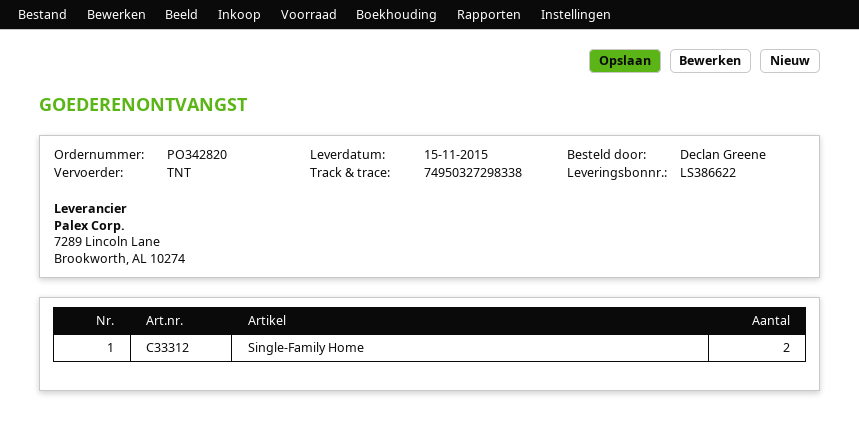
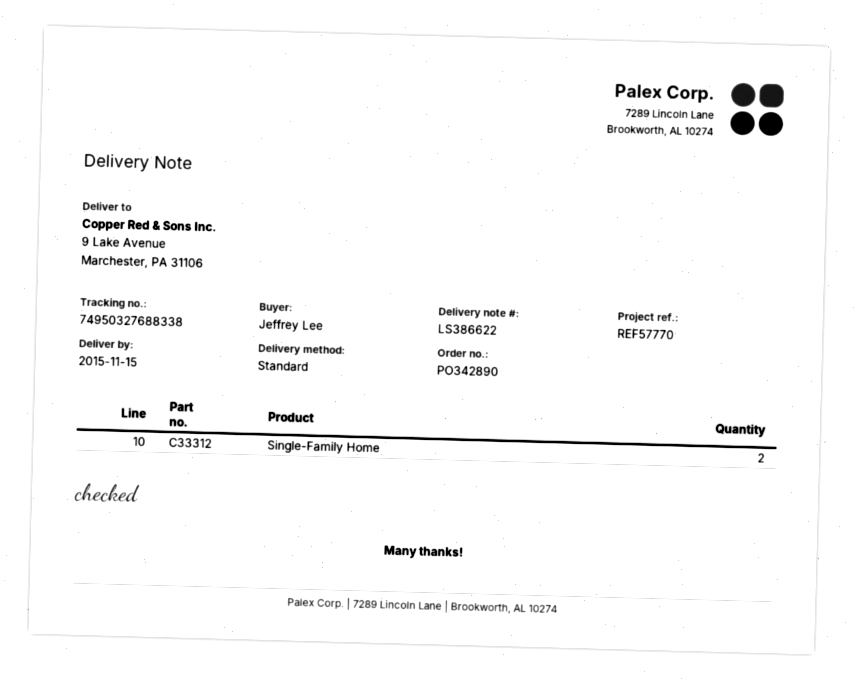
order number: PO342820 -> PO342890
ordered by: Declan Greene -> Jeffrey Lee
shipping method: TNT -> standard
tracking number: 74950327298338 -> 74950327688338

